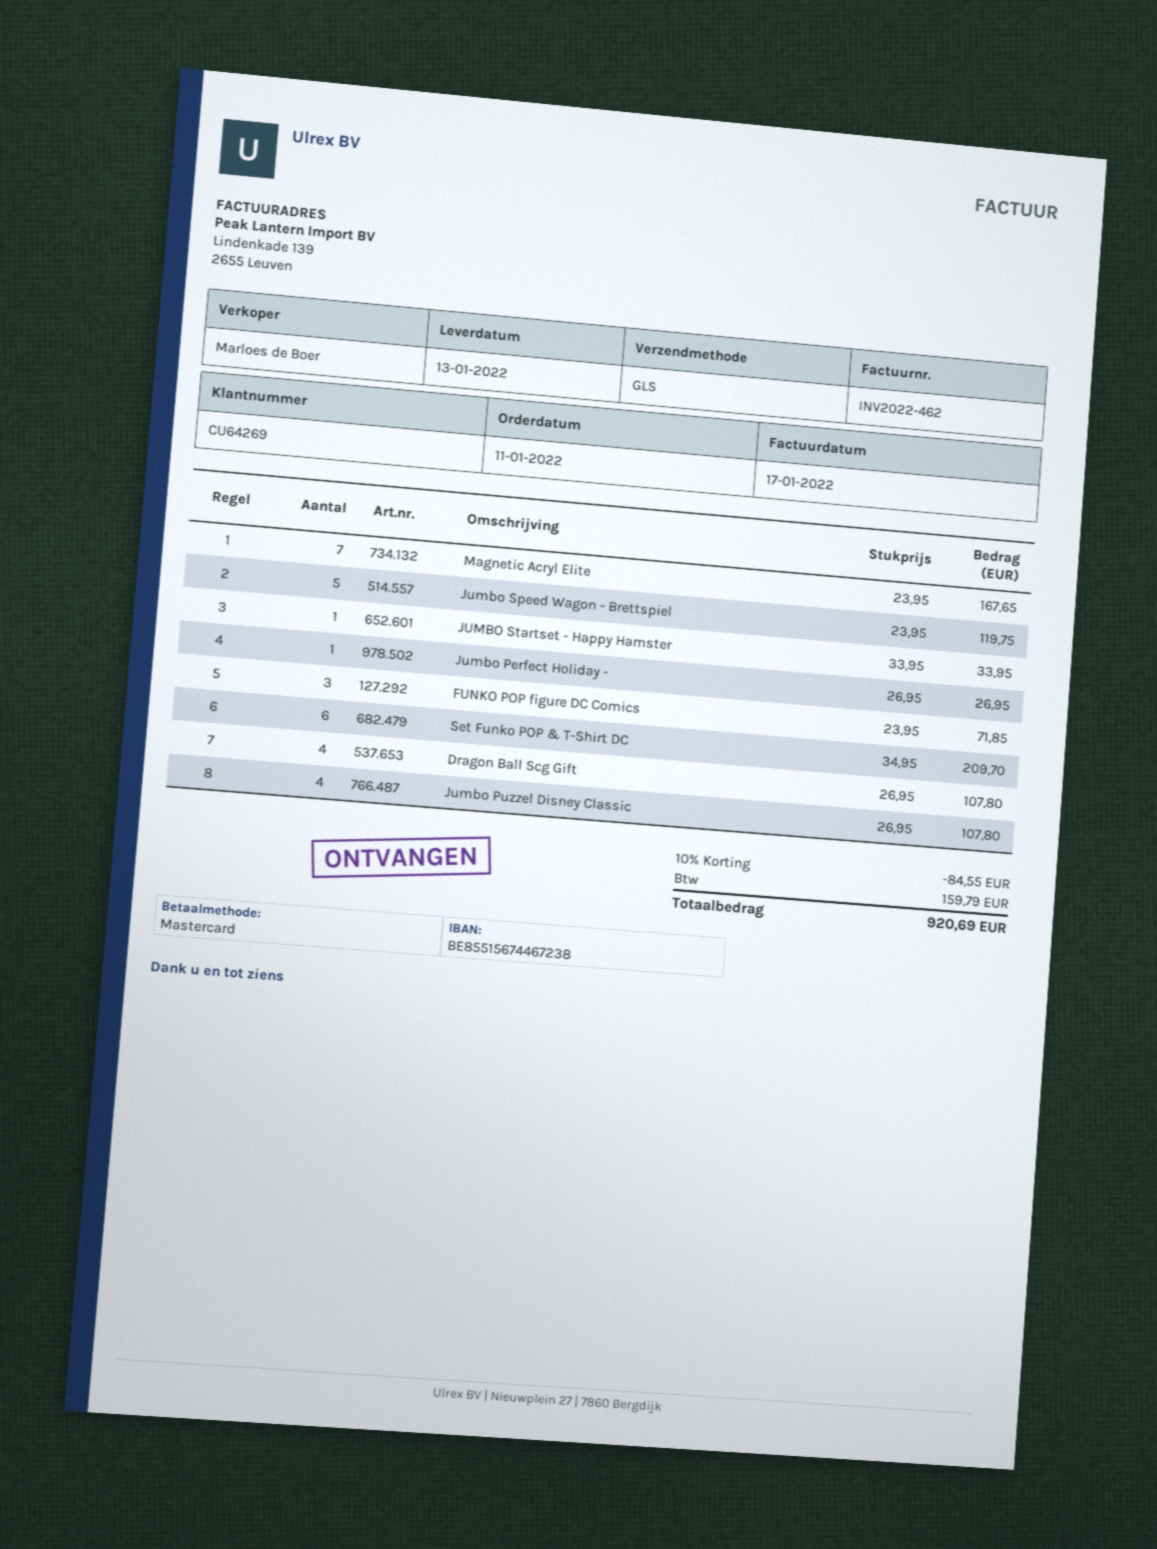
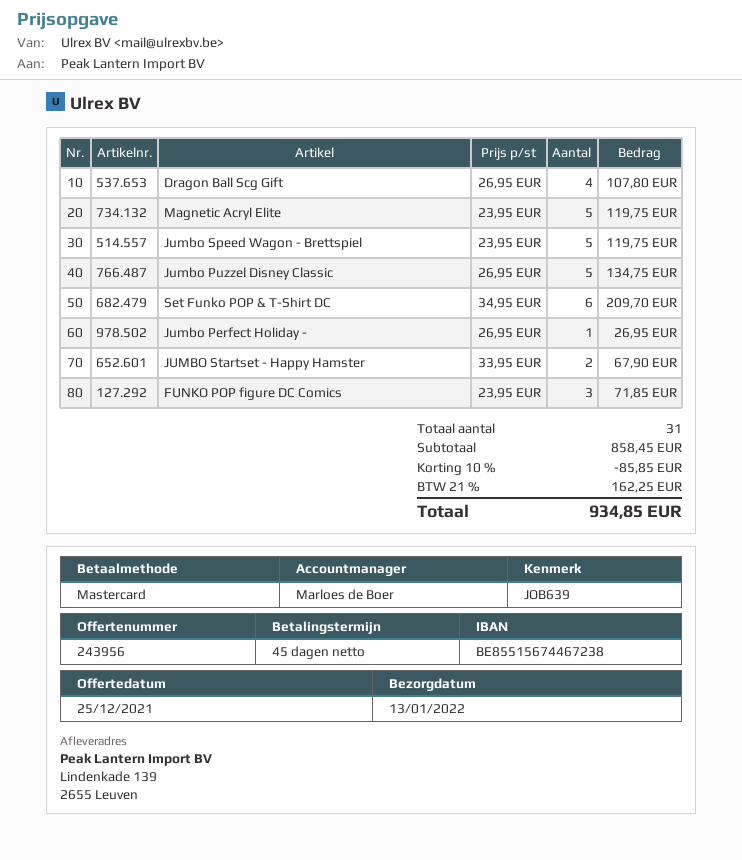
Magnetic Acryl Elite: 7 x 23.95 = 167.65 -> 5 x 23.95 = 119.75
JUMBO Startset - Happy Hamster: 1 x 33.95 = 33.95 -> 2 x 33.95 = 67.90
Jumbo Puzzel Disney Classic: 4 x 26.95 = 107.80 -> 5 x 26.95 = 134.75
discount: 10% = 84.55 -> 10% = 85.85
tax: 159.79 -> 162.25
total: 920.69 -> 934.85

